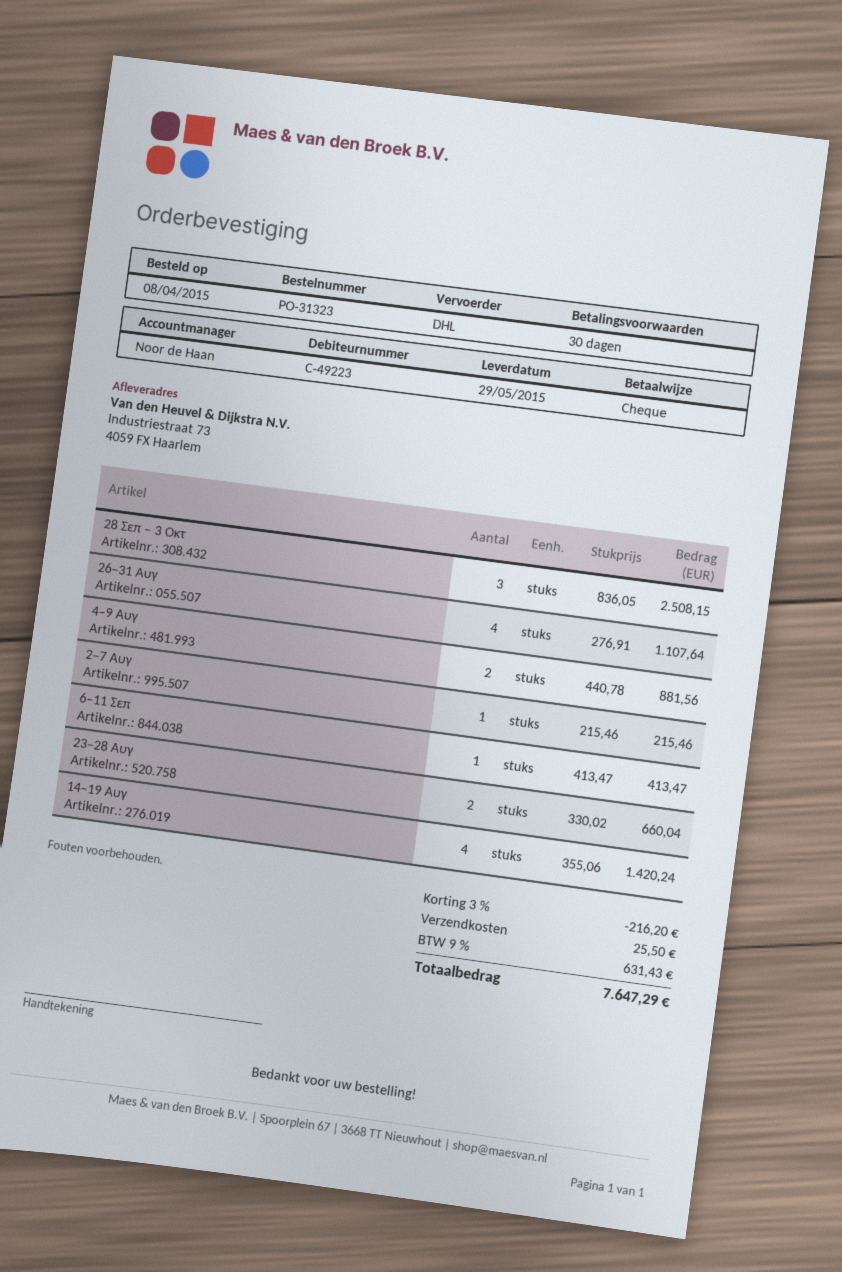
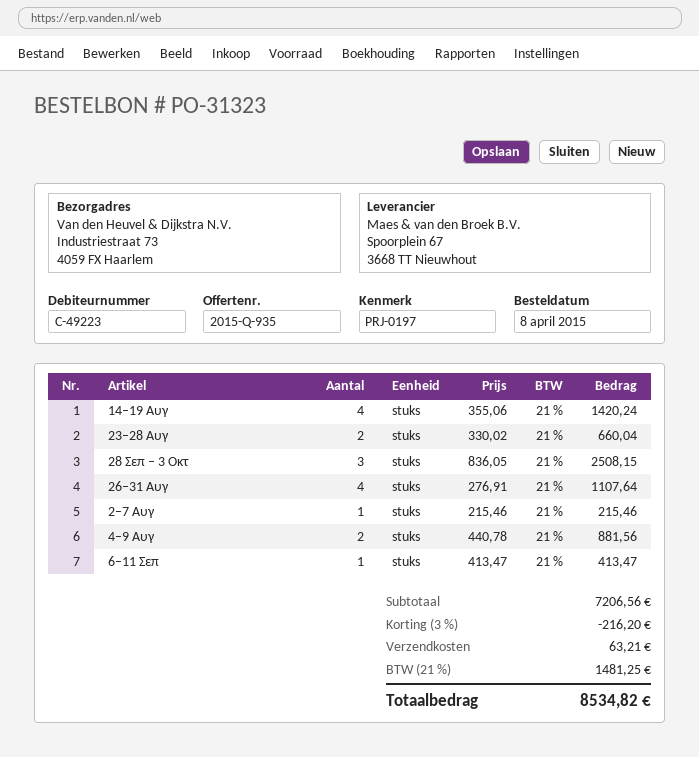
shipping: 25.50 -> 63.21
tax: 9% = 631.43 -> 21% = 1481.25
total: 7647.29 -> 8534.82

